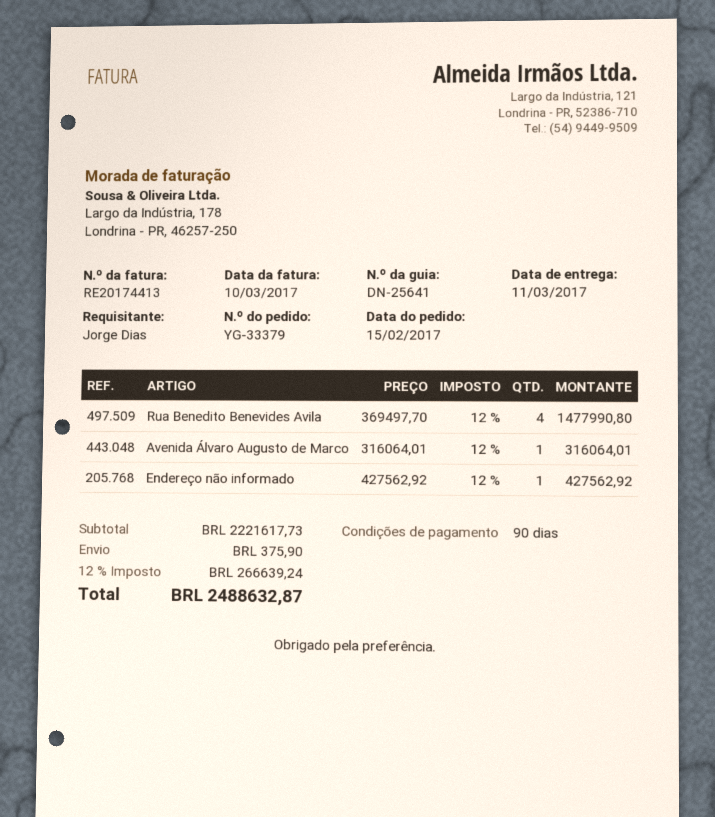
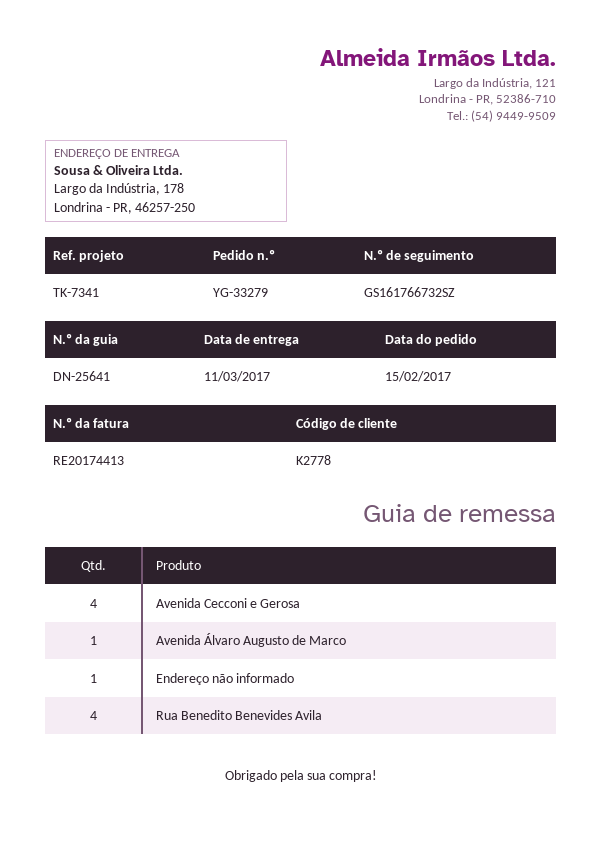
order number: YG-33379 -> YG-33279
Avenida Cecconi e Gerosa: none -> 4

